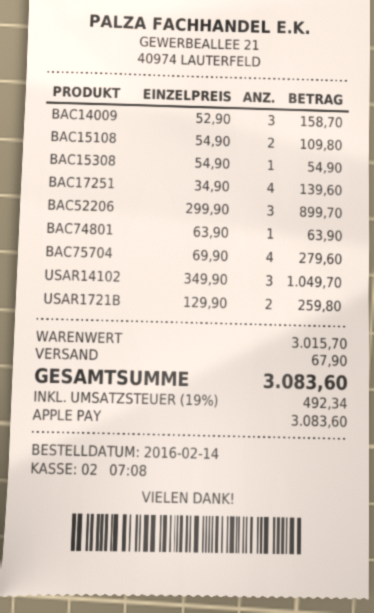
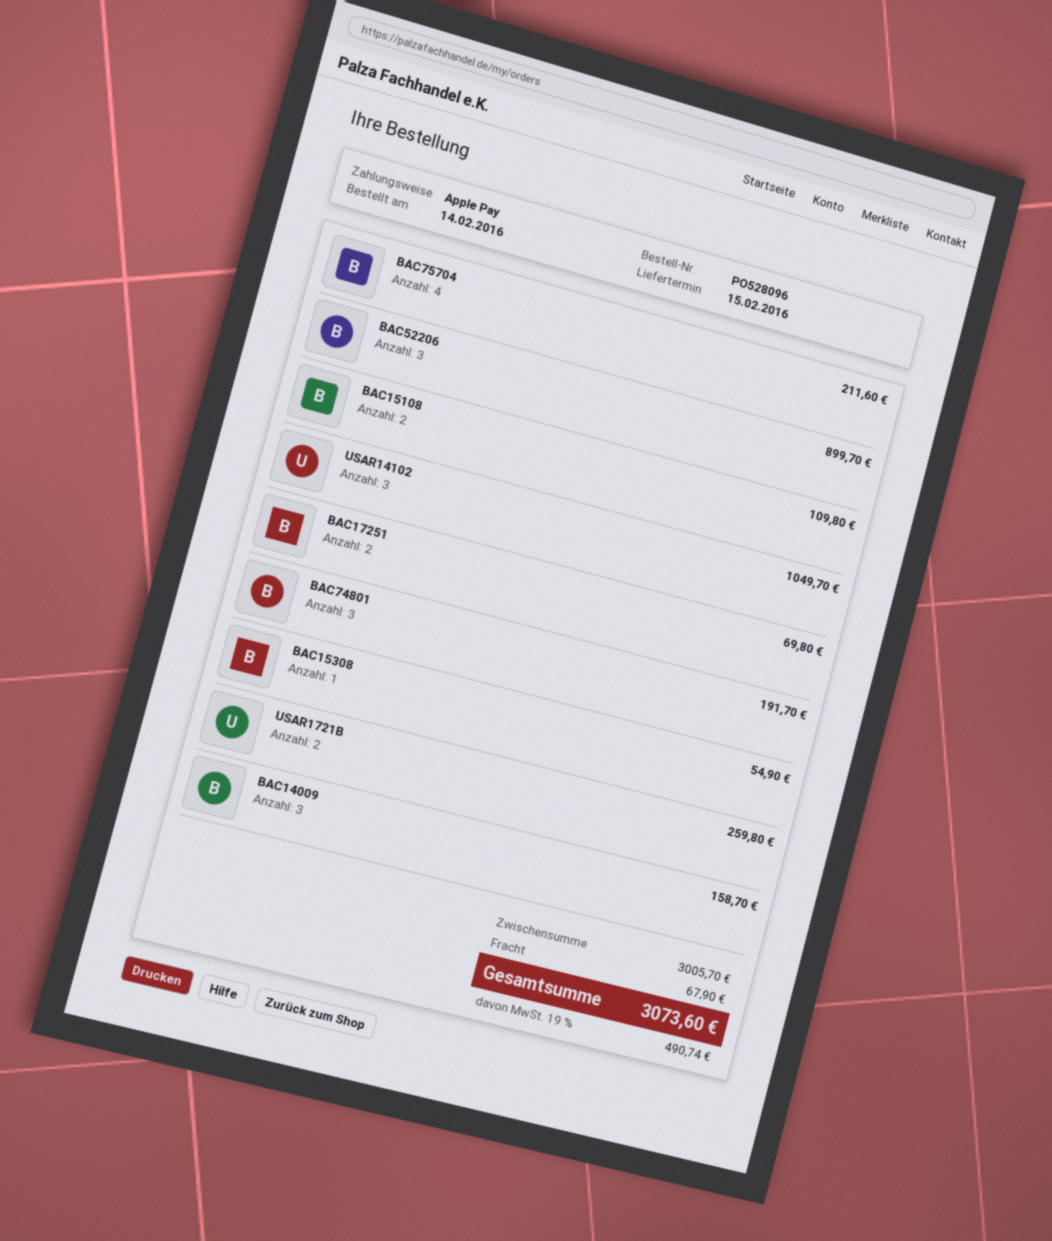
BAC17251: 4 for 139.60 -> 2 for 69.80
BAC74801: 1 for 63.90 -> 3 for 191.70
BAC75704: 4 for 279.60 -> 4 for 211.60
subtotal: 3015.70 -> 3005.70
tax: 19% = 492.34 -> 19% = 490.74
total: 3083.60 -> 3073.60

